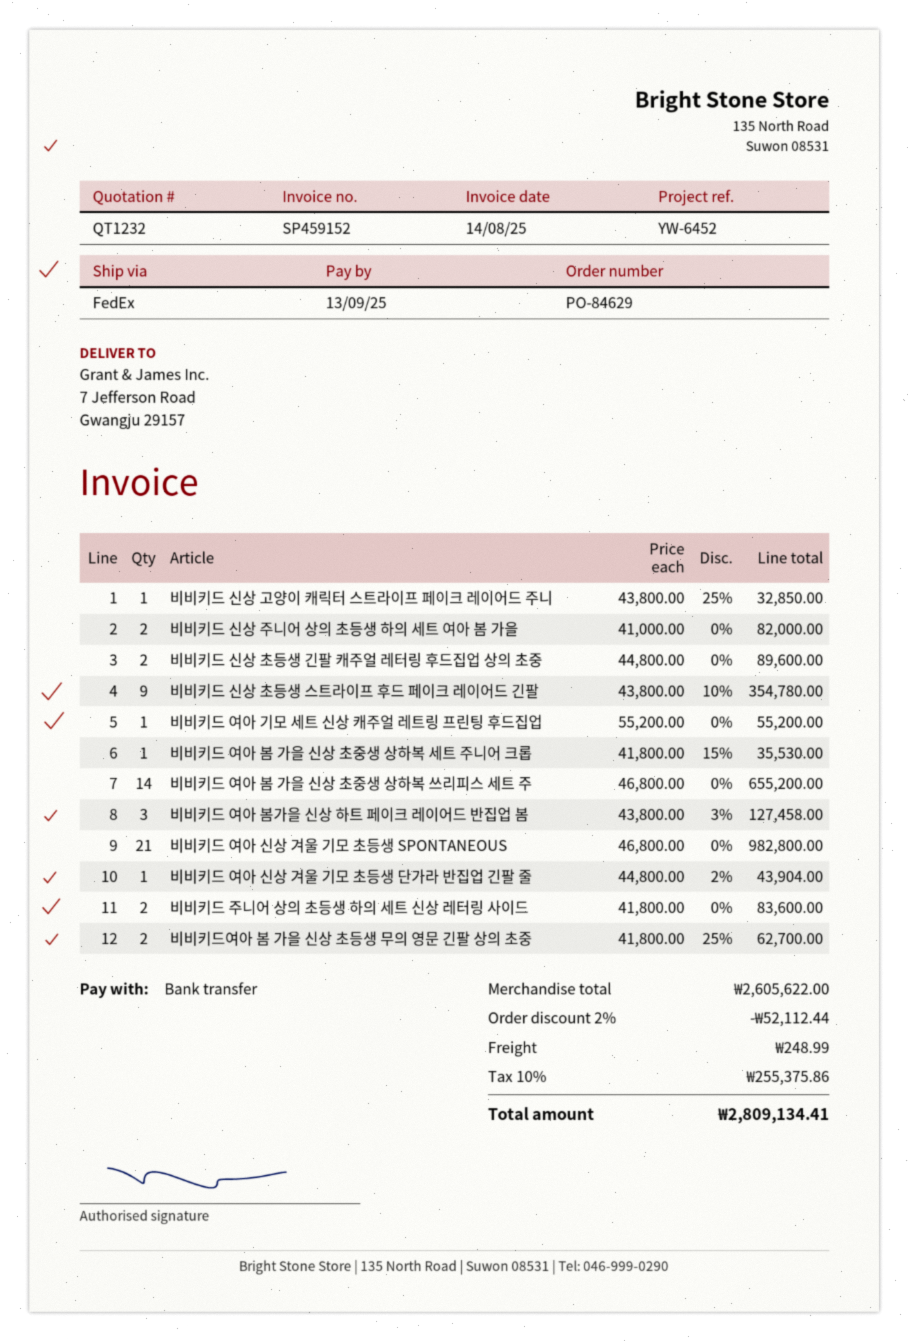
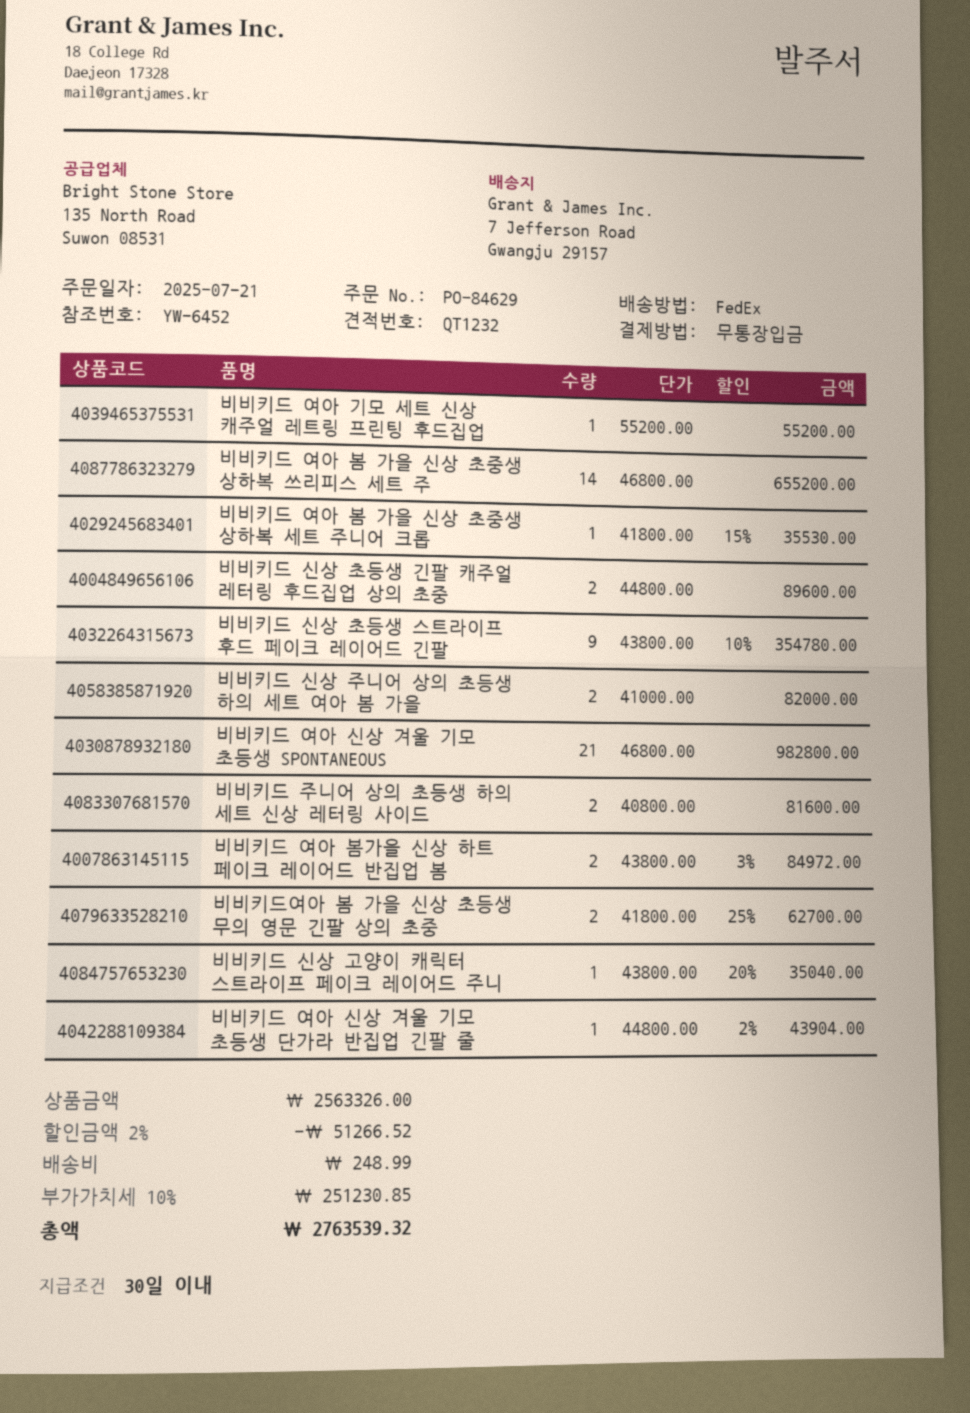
비비키드 신상 고양이 캐릭터 스트라이프 페이크 레이어드 주니: 1 x 43800.00 - 25% = 32850.00 -> 1 x 43800.00 - 20% = 35040.00
비비키드 여아 봄가을 신상 하트 페이크 레이어드 반집업 봄: 3 x 43800.00 - 3% = 127458.00 -> 2 x 43800.00 - 3% = 84972.00
비비키드 주니어 상의 초등생 하의 세트 신상 레터링 사이드: 2 x 41800.00 = 83600.00 -> 2 x 40800.00 = 81600.00
subtotal: 2605622.00 -> 2563326.00
discount: 2% = 52112.44 -> 2% = 51266.52
tax: 10% = 255375.86 -> 10% = 251230.85
total: 2809134.41 -> 2763539.32

